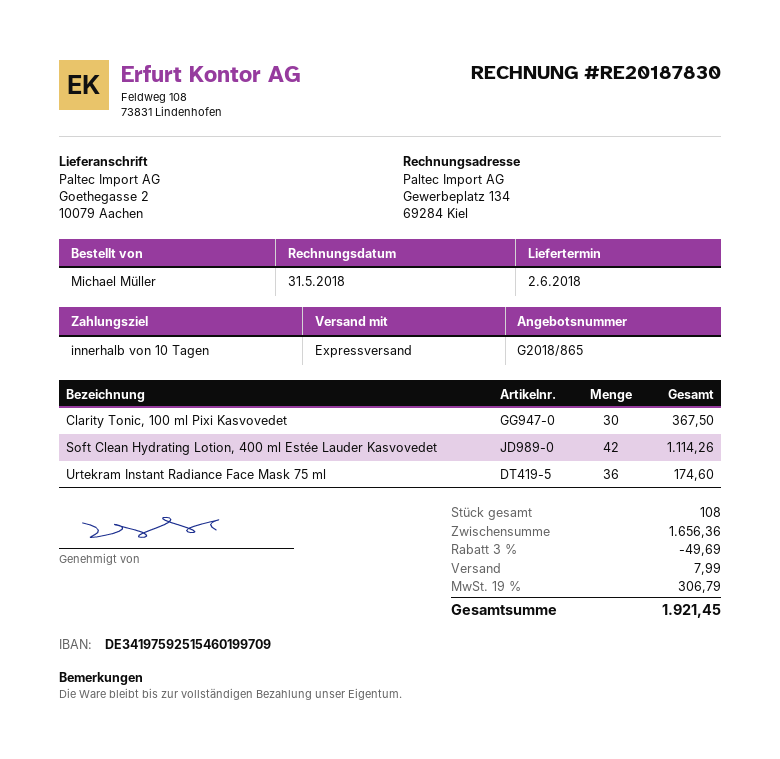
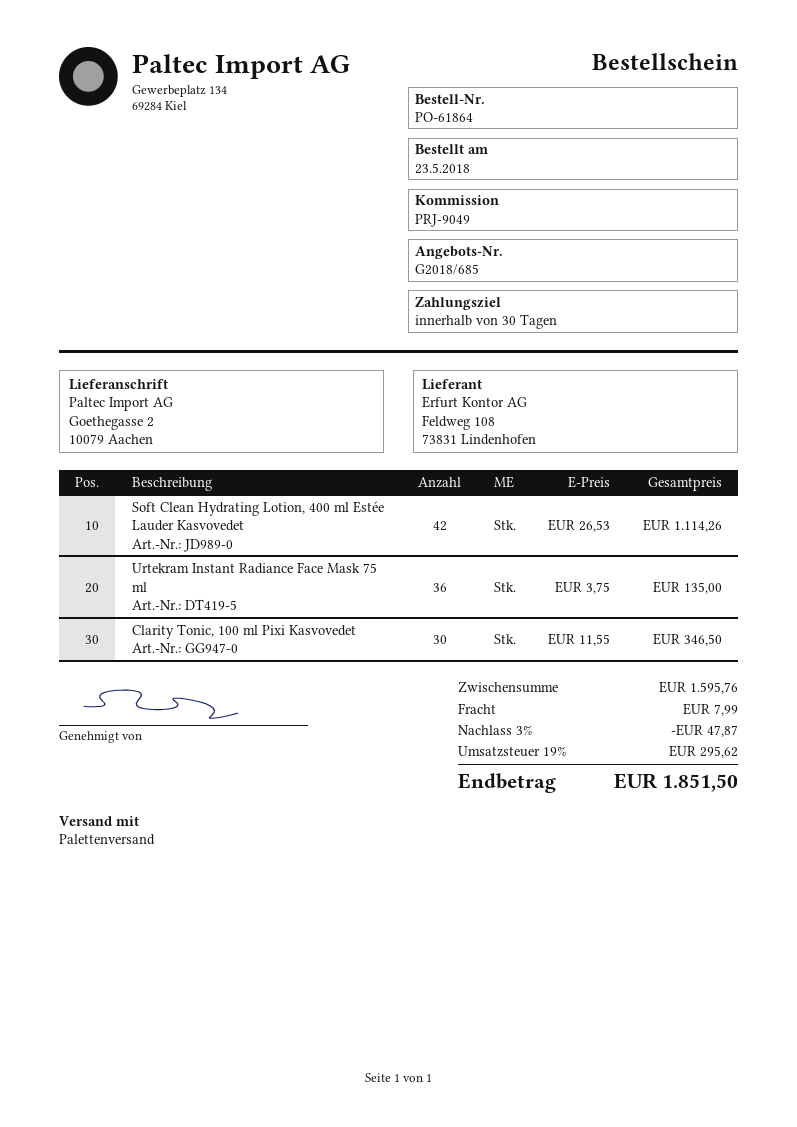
quote number: G2018/865 -> G2018/685
payment terms: 10 days -> 30 days
shipping method: express -> pallet freight
Clarity Tonic, 100 ml Pixi Kasvovedet: 30 for 367.50 -> 30 for 346.50
Urtekram Instant Radiance Face Mask 75 ml: 36 for 174.60 -> 36 for 135.00
subtotal: 1656.36 -> 1595.76
discount: 3% = 49.69 -> 3% = 47.87
tax: 19% = 306.79 -> 19% = 295.62
total: 1921.45 -> 1851.50

